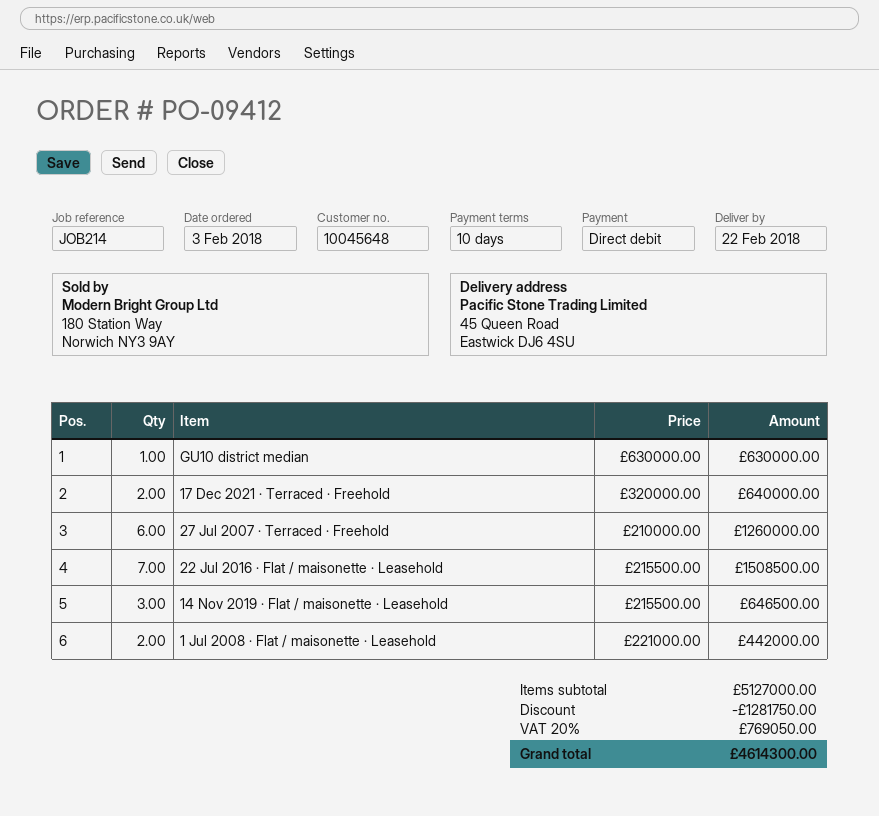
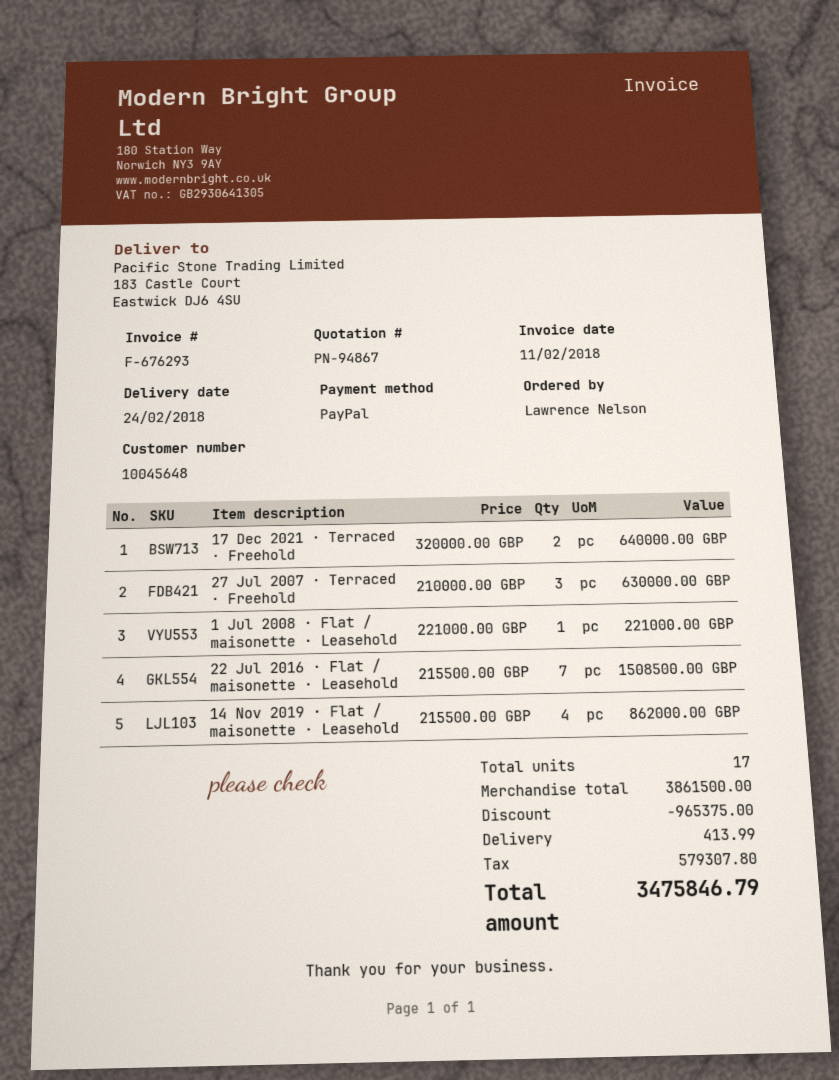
delivery date: 2018-02-22 -> 2018-02-24
payment method: direct debit -> PayPal
ship to: 45 Queen Road, Eastwick DJ6 4SU -> 183 Castle Court, Eastwick DJ6 4SU
GU10 district median: 1 x 630000.00 = 630000.00 -> none
27 Jul 2007 · Terraced · Freehold: 6 x 210000.00 = 1260000.00 -> 3 x 210000.00 = 630000.00
14 Nov 2019 · Flat / maisonette · Leasehold: 3 x 215500.00 = 646500.00 -> 4 x 215500.00 = 862000.00
1 Jul 2008 · Flat / maisonette · Leasehold: 2 x 221000.00 = 442000.00 -> 1 x 221000.00 = 221000.00
subtotal: 5127000.00 -> 3861500.00
discount: 1281750.00 -> 965375.00
shipping: none -> 413.99
tax: 769050.00 -> 579307.80
total: 4614300.00 -> 3475846.79

